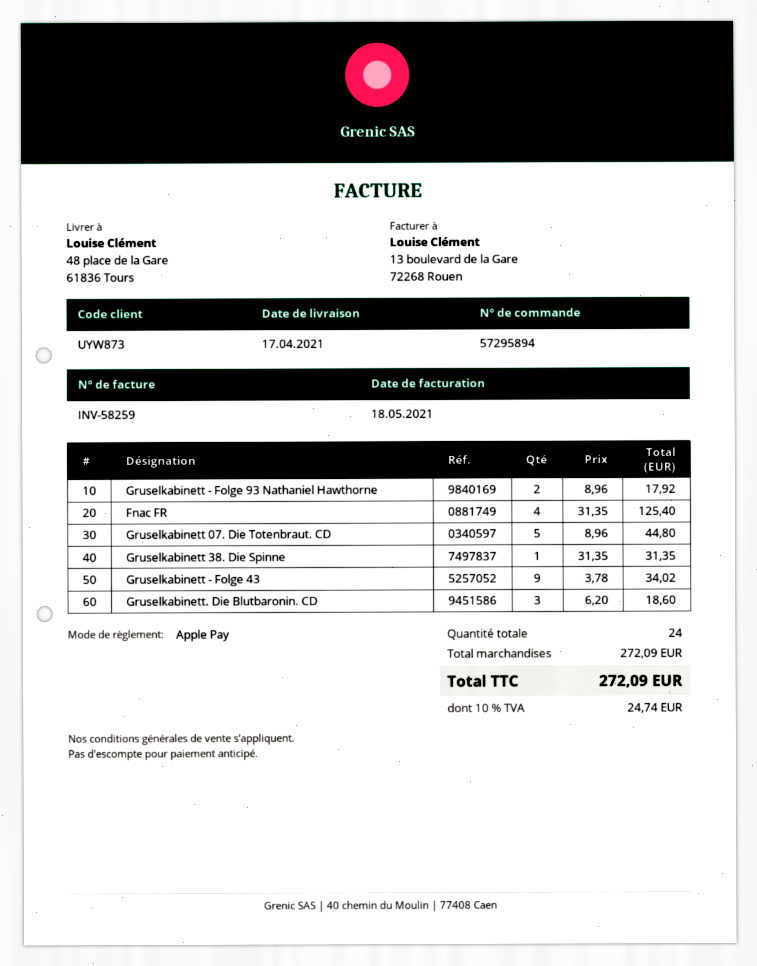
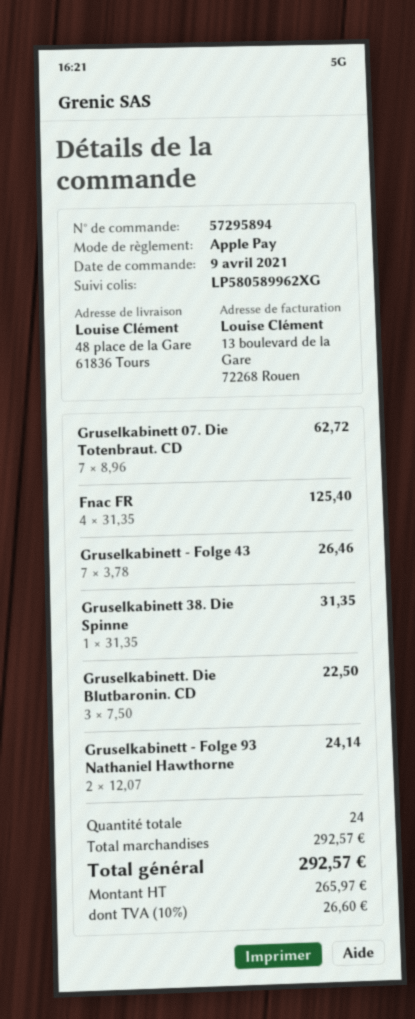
Gruselkabinett - Folge 93 Nathaniel Hawthorne: 2 x 8.96 = 17.92 -> 2 x 12.07 = 24.14
Gruselkabinett 07. Die Totenbraut. CD: 5 x 8.96 = 44.80 -> 7 x 8.96 = 62.72
Gruselkabinett - Folge 43: 9 x 3.78 = 34.02 -> 7 x 3.78 = 26.46
Gruselkabinett. Die Blutbaronin. CD: 3 x 6.20 = 18.60 -> 3 x 7.50 = 22.50
subtotal: 272.09 -> 292.57
tax: 10% = 24.74 -> 10% = 26.60
total: 272.09 -> 292.57

